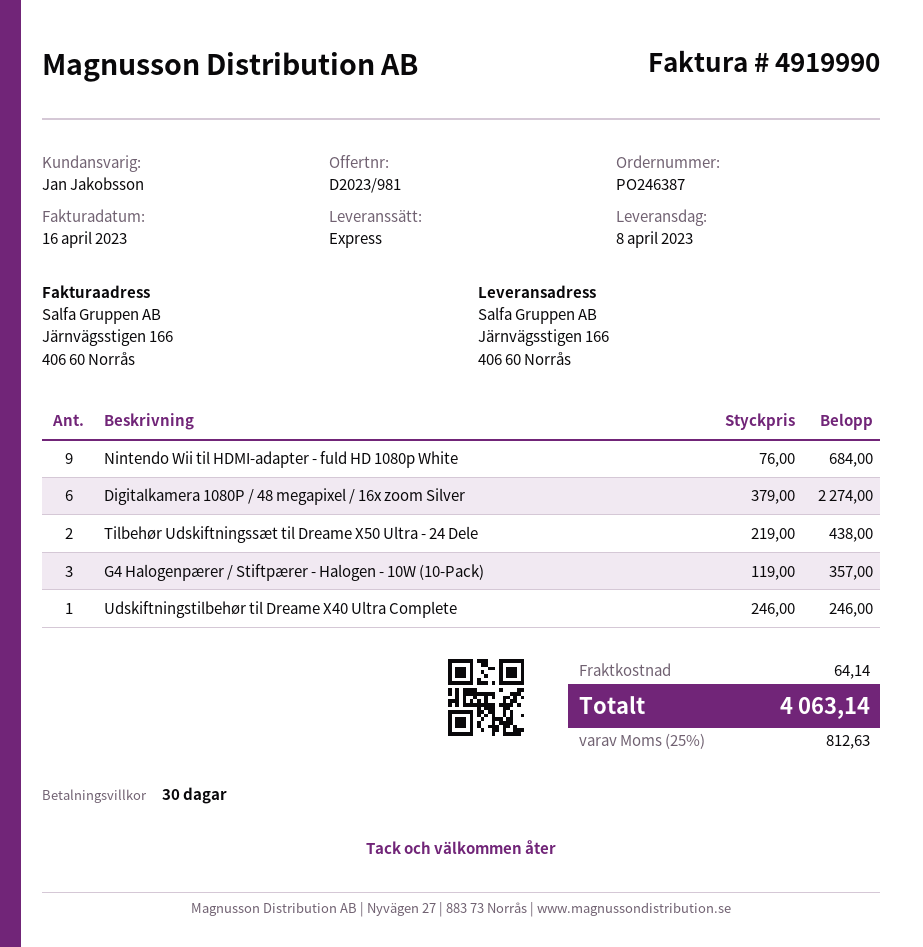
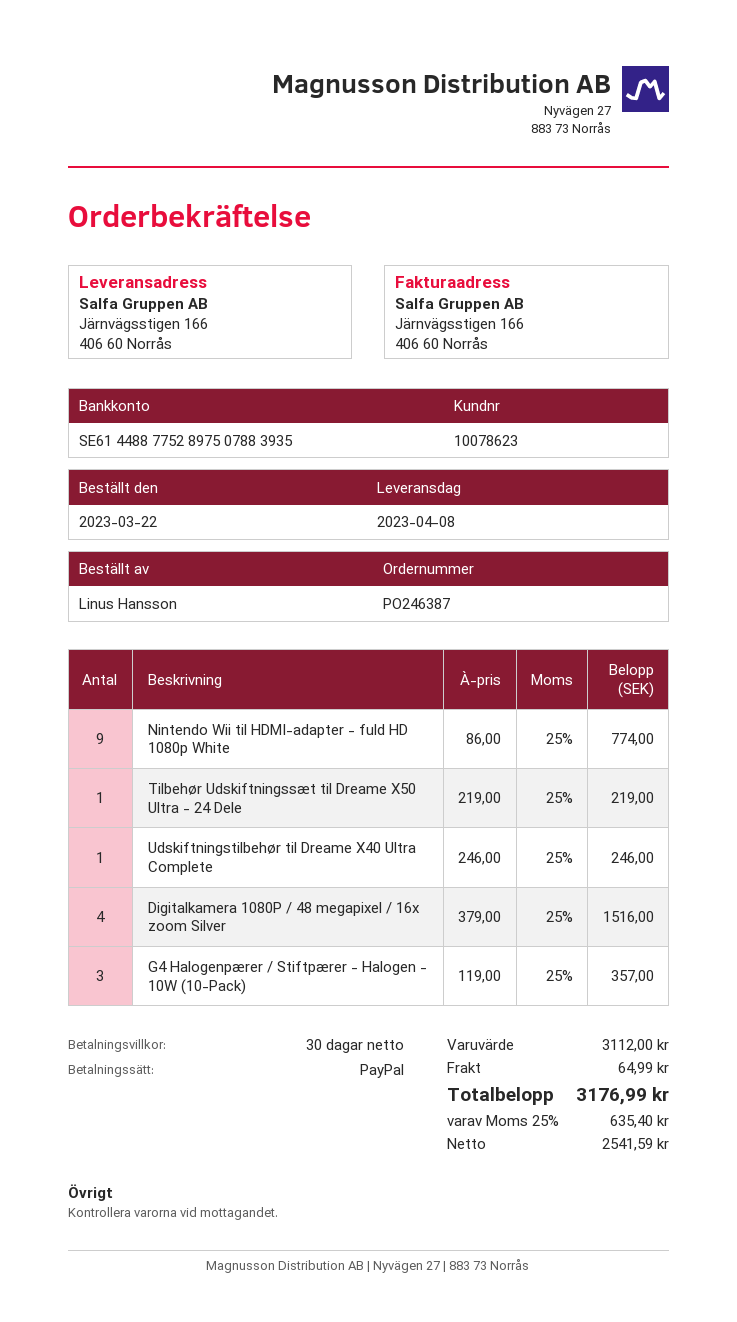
Nintendo Wii til HDMI-adapter - fuld HD 1080p White: 9 x 76.00 = 684.00 -> 9 x 86.00 = 774.00
Digitalkamera 1080P / 48 megapixel / 16x zoom Silver: 6 x 379.00 = 2274.00 -> 4 x 379.00 = 1516.00
Tilbehør Udskiftningssæt til Dreame X50 Ultra - 24 Dele: 2 x 219.00 = 438.00 -> 1 x 219.00 = 219.00
shipping: 64.14 -> 64.99
tax: 25% = 812.63 -> 25% = 635.40
total: 4063.14 -> 3176.99

